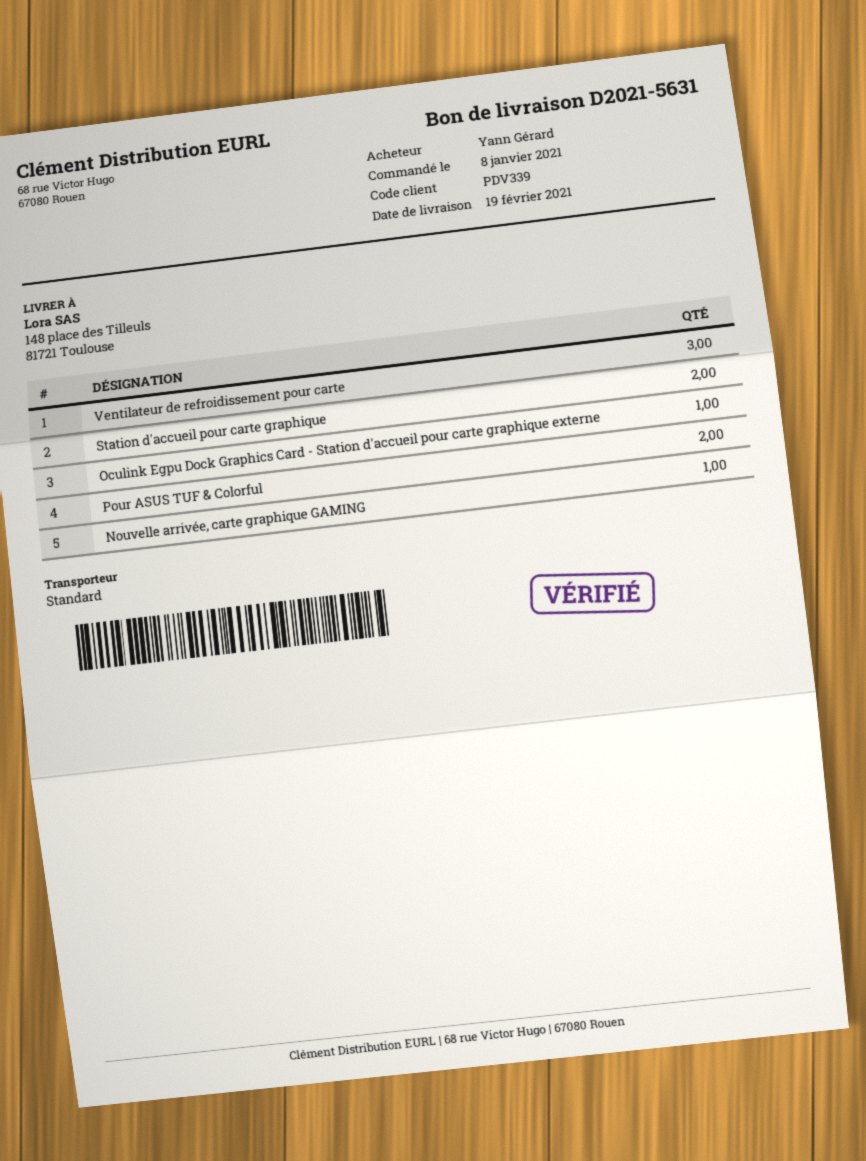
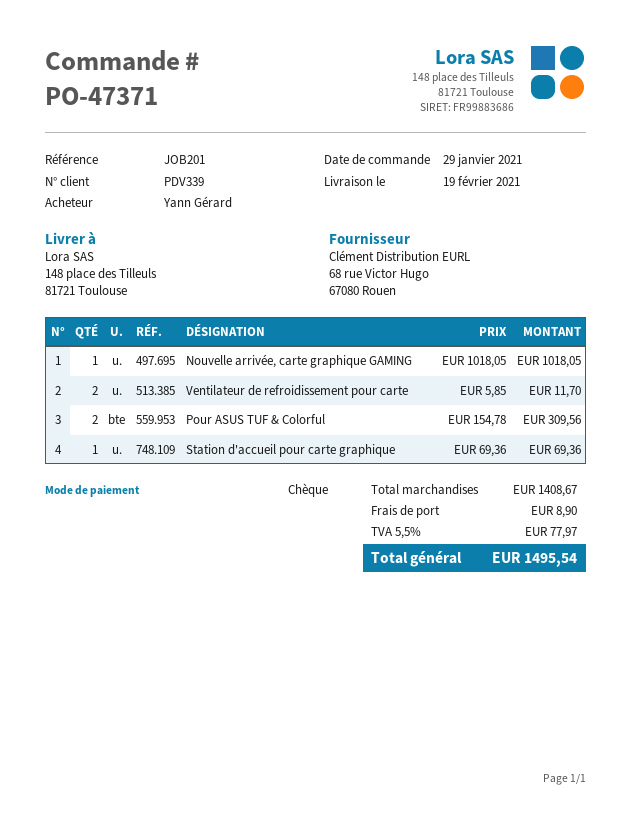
order date: 2021-01-08 -> 2021-01-29
Ventilateur de refroidissement pour carte: 3 -> 2
Station d'accueil pour carte graphique: 2 -> 1
Oculink Egpu Dock Graphics Card - Station d'accueil pour carte graphique externe: 1 -> none

